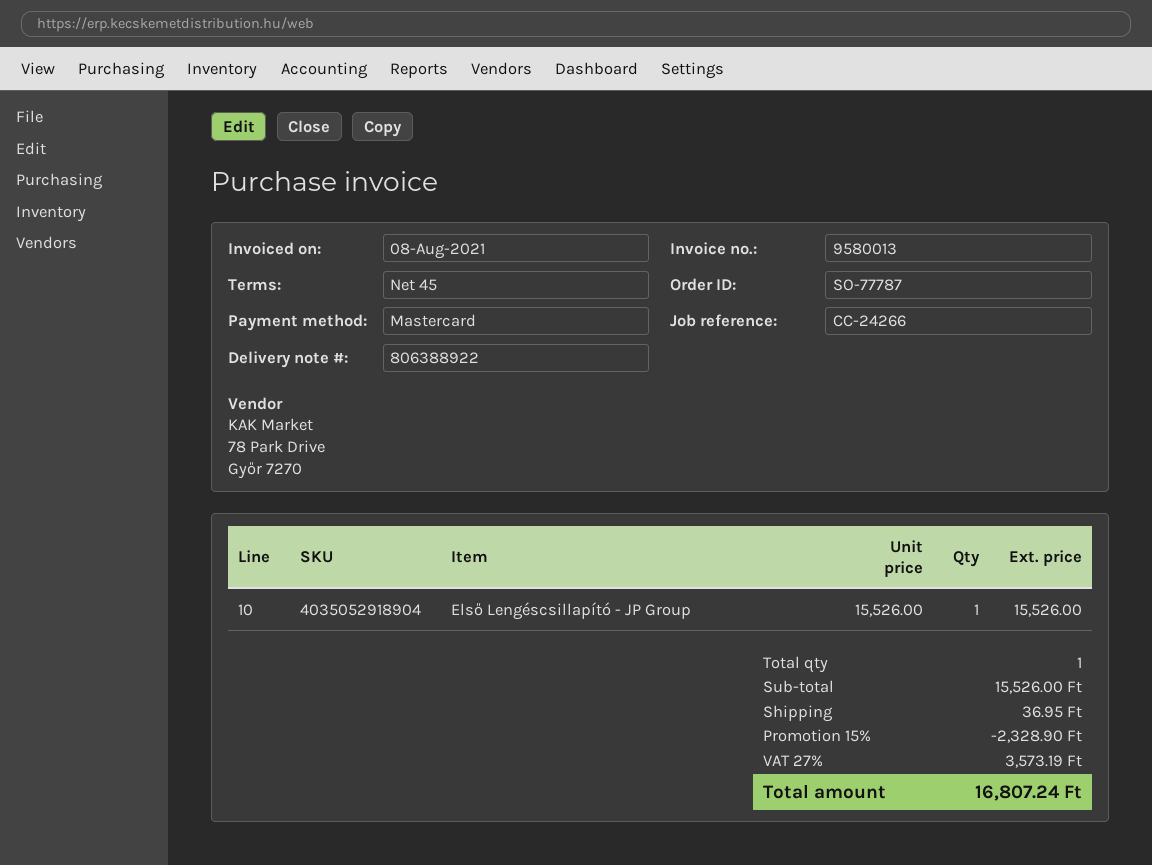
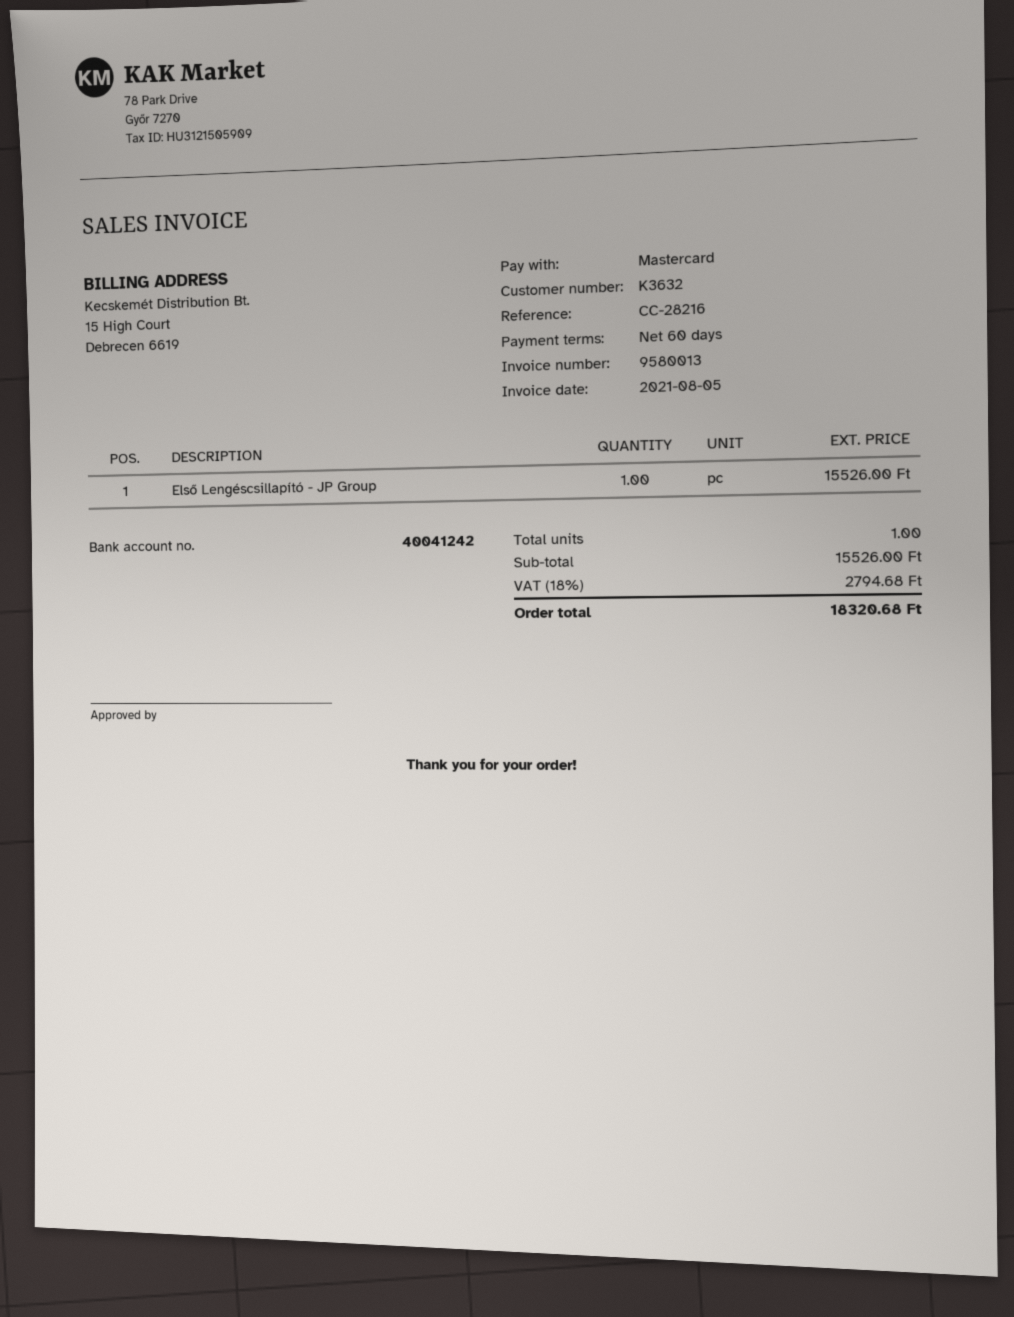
invoice date: 2021-08-08 -> 2021-08-05
payment terms: 45 days -> 60 days
reference: CC-24266 -> CC-28216
discount: 15% = 2328.90 -> none
shipping: 36.95 -> none
tax: 27% = 3573.19 -> 18% = 2794.68
total: 16807.24 -> 18320.68

